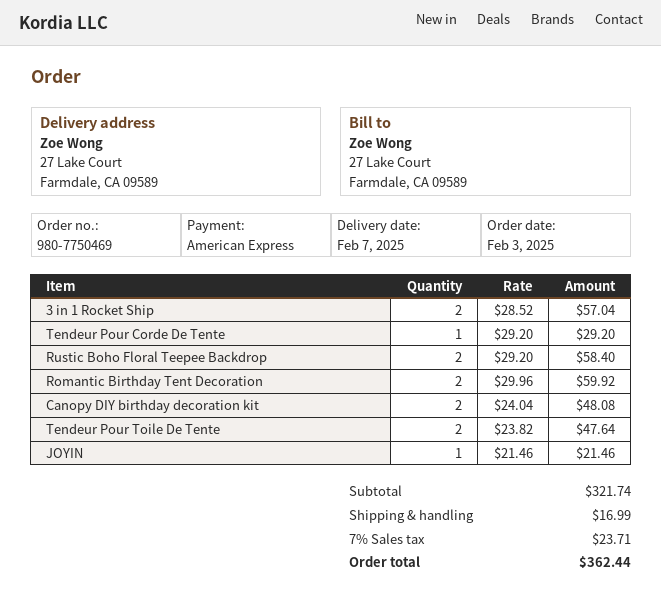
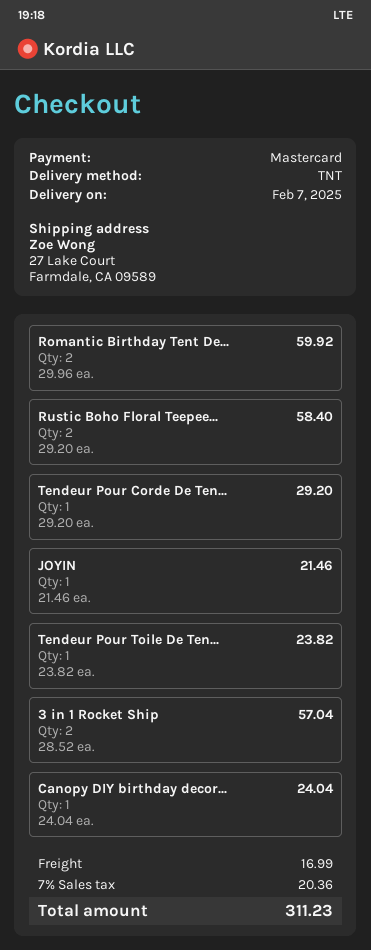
payment method: American Express -> Mastercard
Canopy DIY birthday decoration kit: 2 x 24.04 = 48.08 -> 1 x 24.04 = 24.04
Tendeur Pour Toile De Tente: 2 x 23.82 = 47.64 -> 1 x 23.82 = 23.82
tax: 7% = 23.71 -> 7% = 20.36
total: 362.44 -> 311.23

